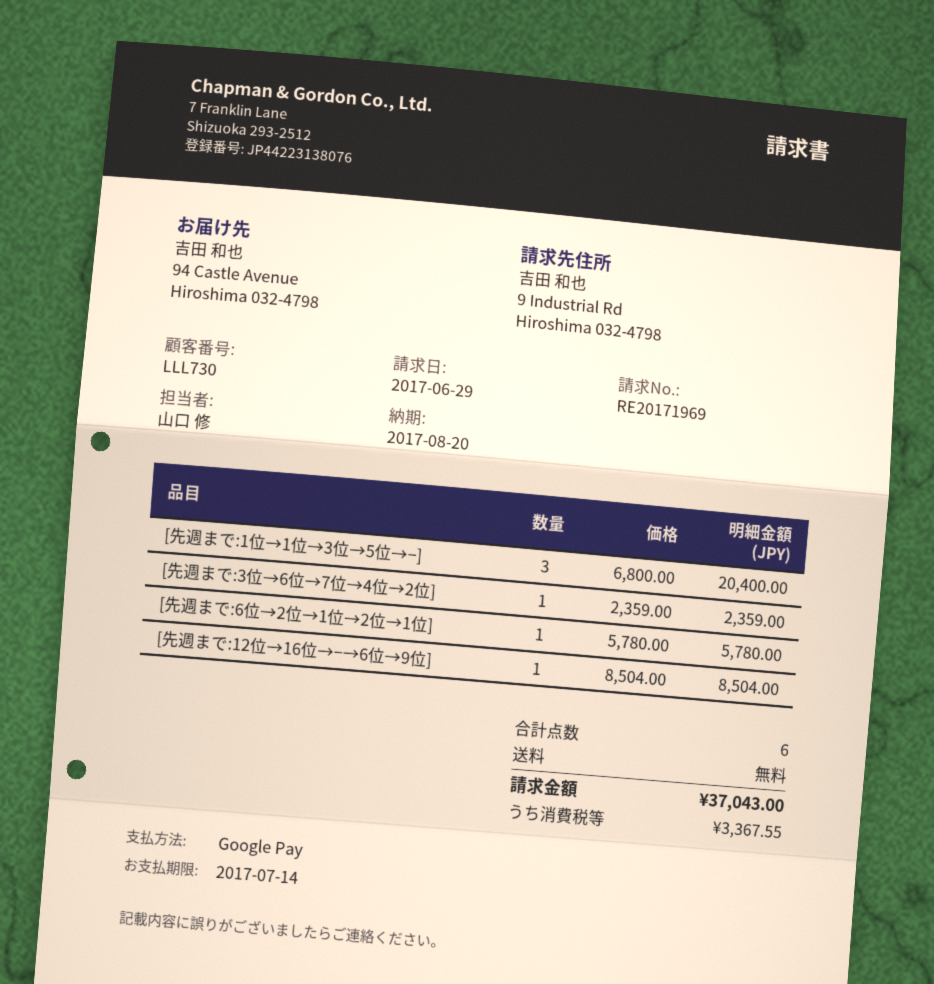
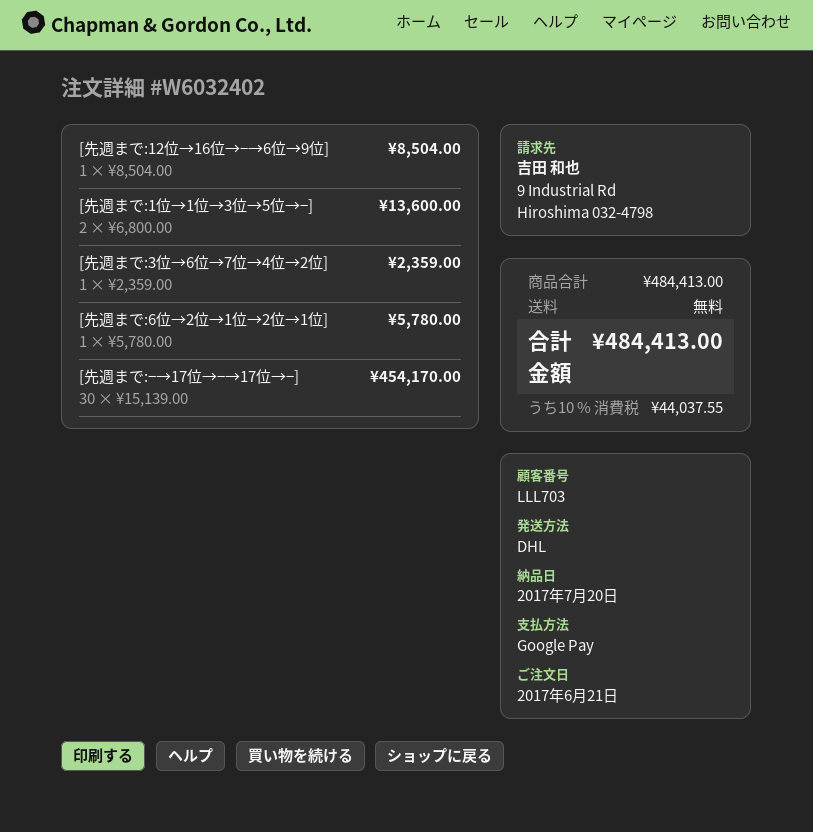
delivery date: 2017-08-20 -> 2017-07-20
customer number: LLL730 -> LLL703
[先週まで:1位→1位→3位→5位→−]: 3 x 6800.00 = 20400.00 -> 2 x 6800.00 = 13600.00
[先週まで:−→17位→−→17位→−]: none -> 30 x 15139.00 = 454170.00
tax: 3367.55 -> 44037.55
total: 37043.00 -> 484413.00

